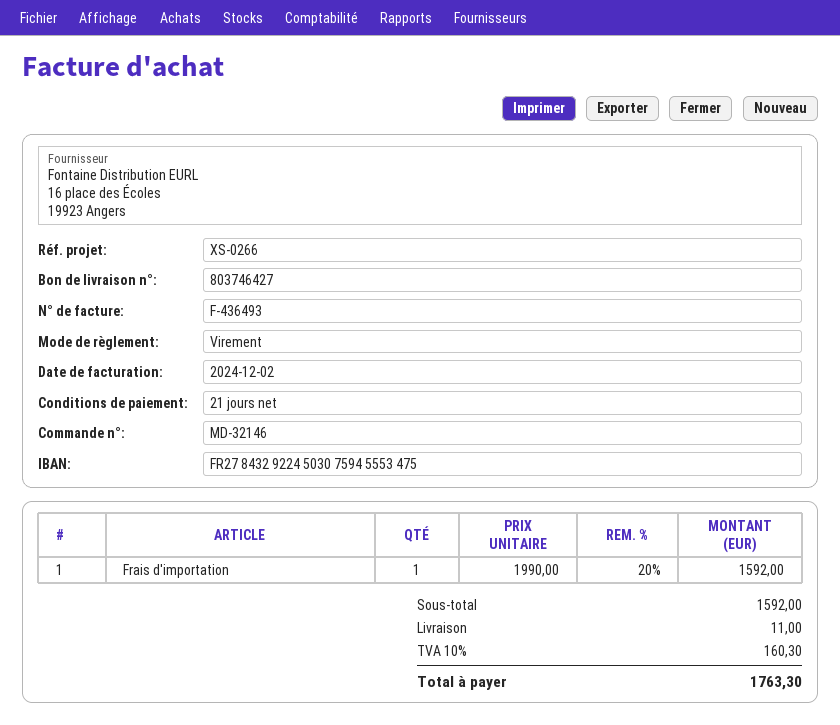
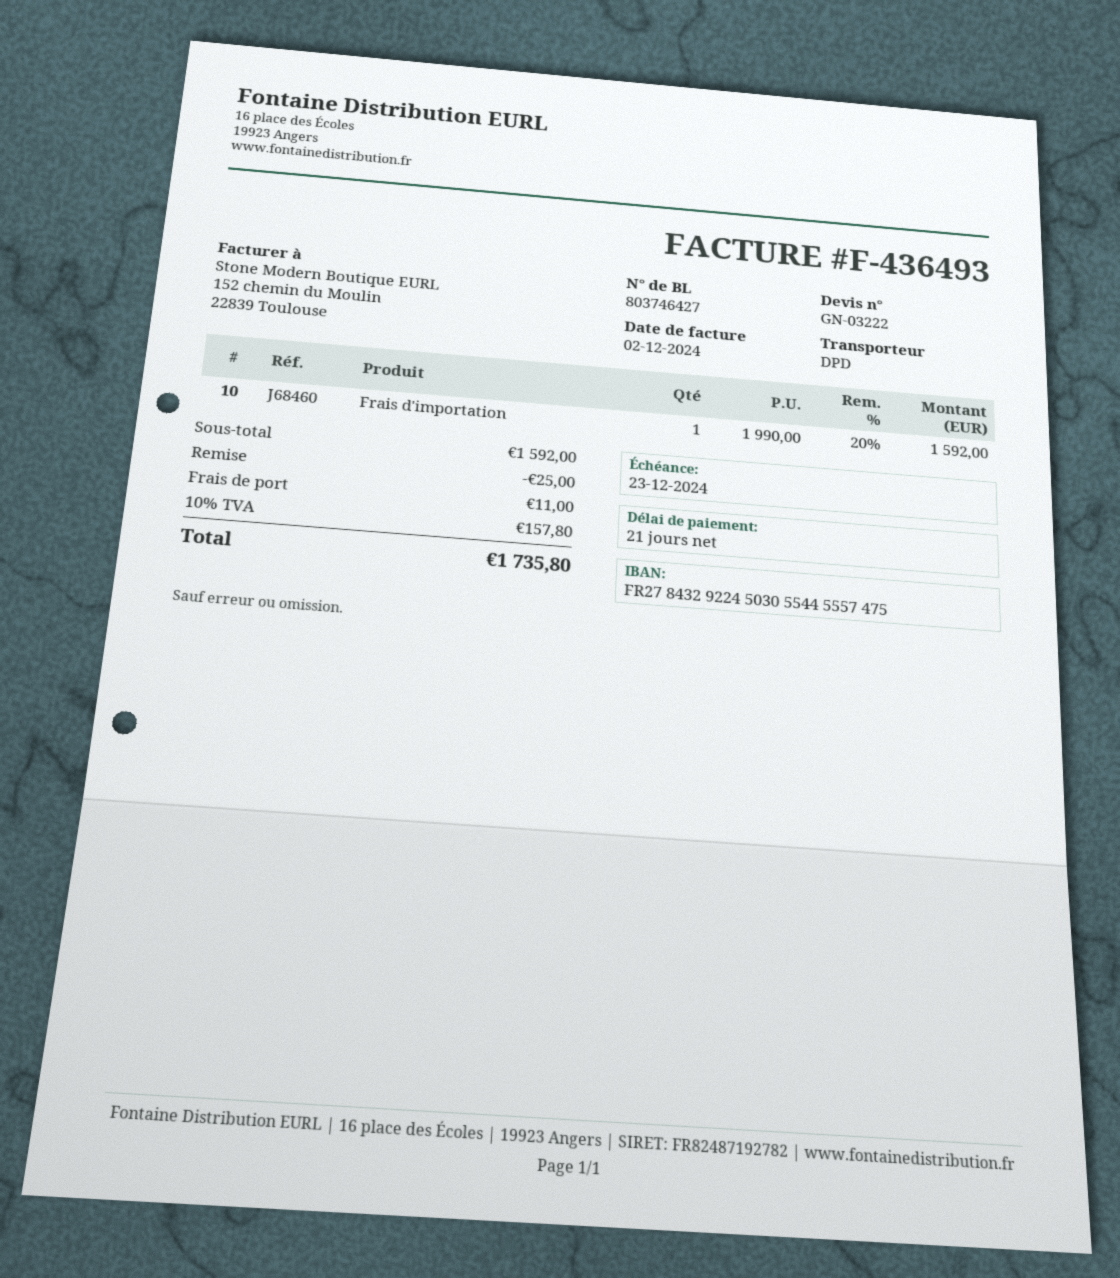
bank account: FR2784329224503075945553475 -> FR2784329224503055445557475
discount: none -> 25.00
tax: 10% = 160.30 -> 10% = 157.80
total: 1763.30 -> 1735.80

